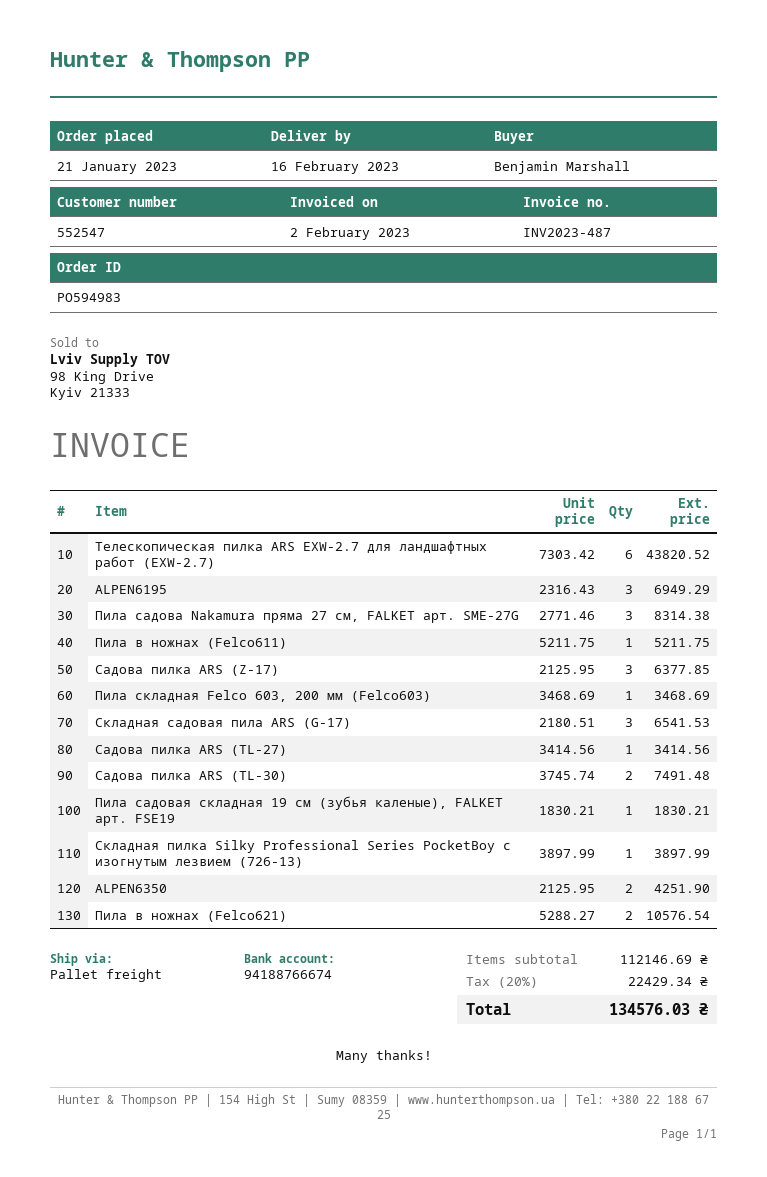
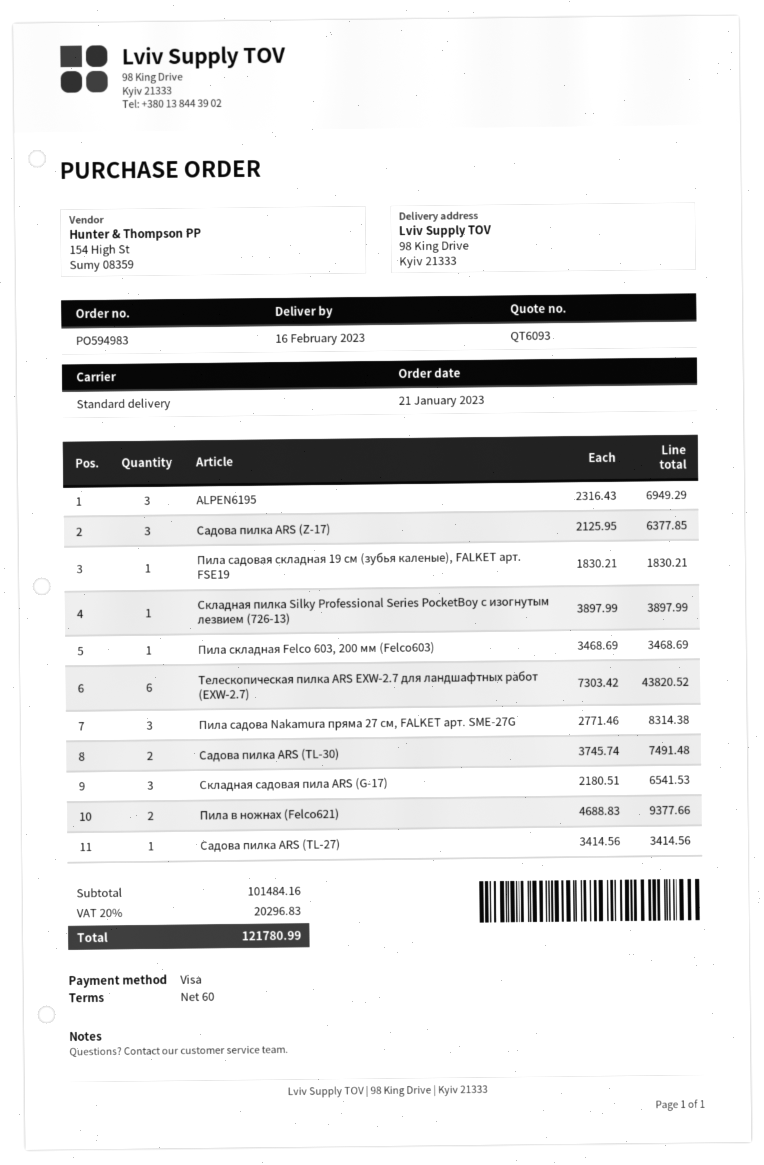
shipping method: pallet freight -> standard
Пила в ножнах (Felco611): 1 x 5211.75 = 5211.75 -> none
ALPEN6350: 2 x 2125.95 = 4251.90 -> none
Пила в ножнах (Felco621): 2 x 5288.27 = 10576.54 -> 2 x 4688.83 = 9377.66
subtotal: 112146.69 -> 101484.16
tax: 20% = 22429.34 -> 20% = 20296.83
total: 134576.03 -> 121780.99

